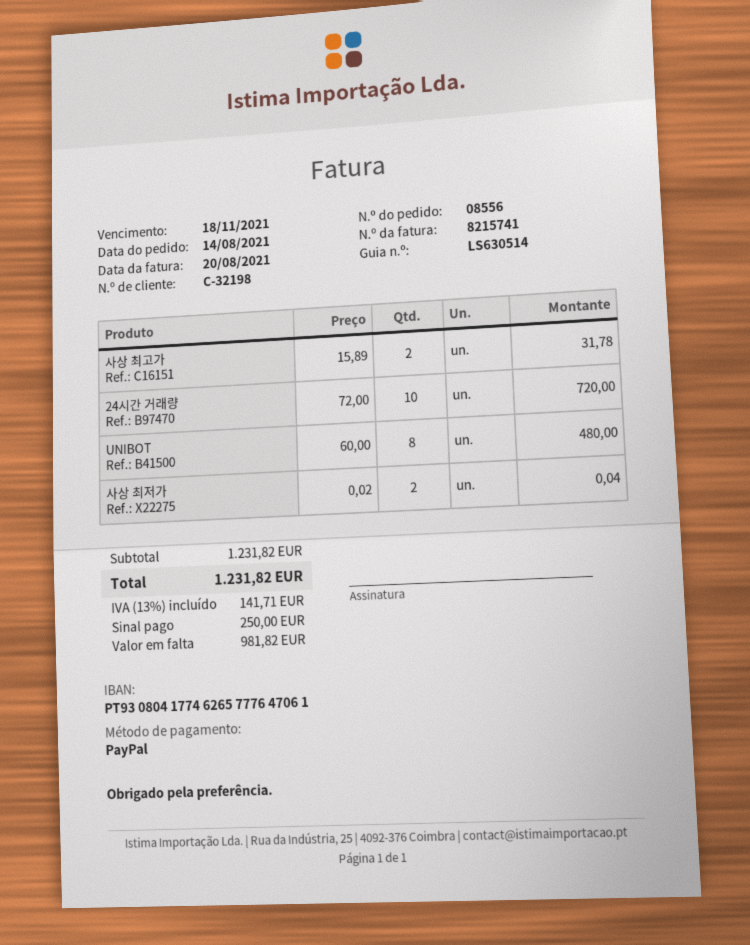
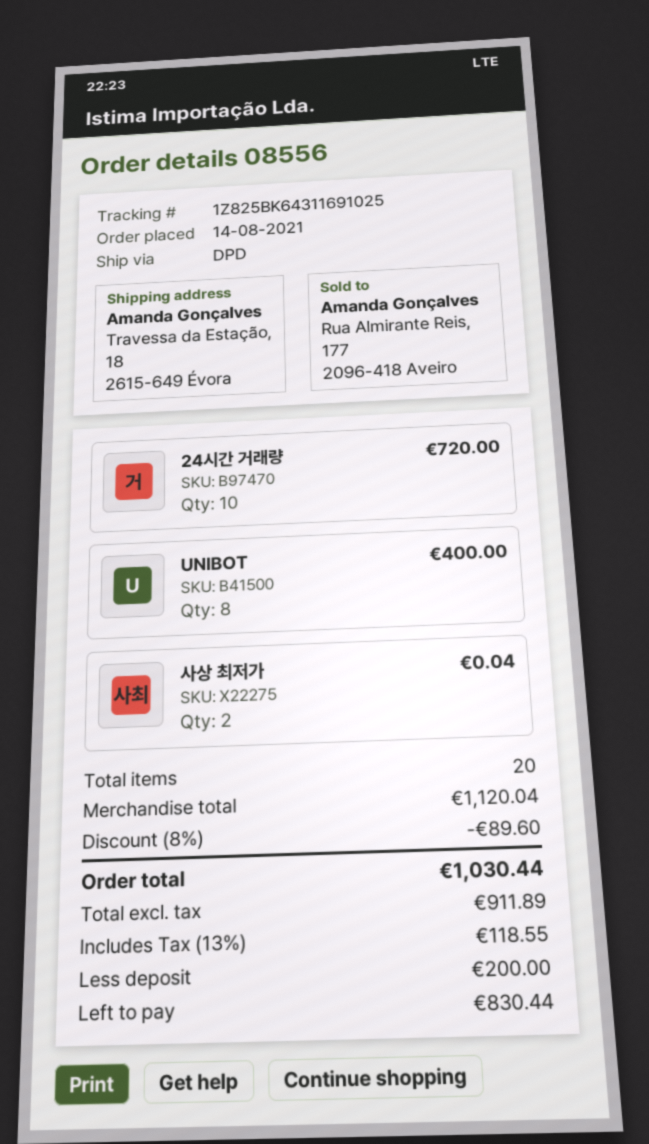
사상 최고가: 2 for 31.78 -> none
UNIBOT: 8 for 480.00 -> 8 for 400.00
subtotal: 1231.82 -> 1120.04
discount: none -> 8% = 89.60
tax: 13% = 141.71 -> 13% = 118.55
total: 1231.82 -> 1030.44
deposit: 250.00 -> 200.00
balance: 981.82 -> 830.44

